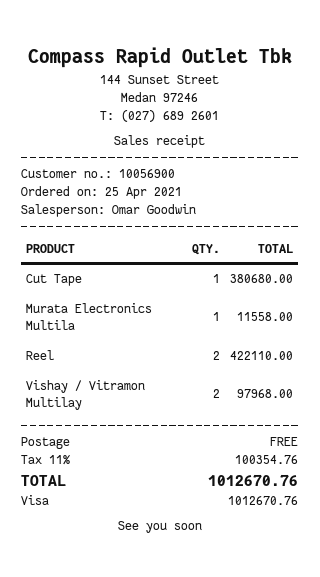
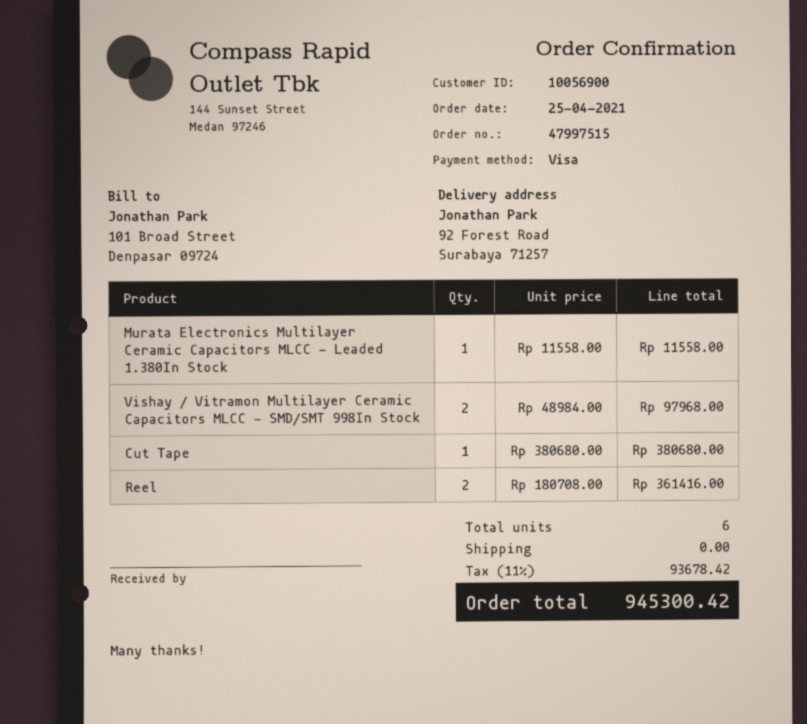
Reel: 2 for 422110.00 -> 2 for 361416.00
tax: 11% = 100354.76 -> 11% = 93678.42
total: 1012670.76 -> 945300.42

